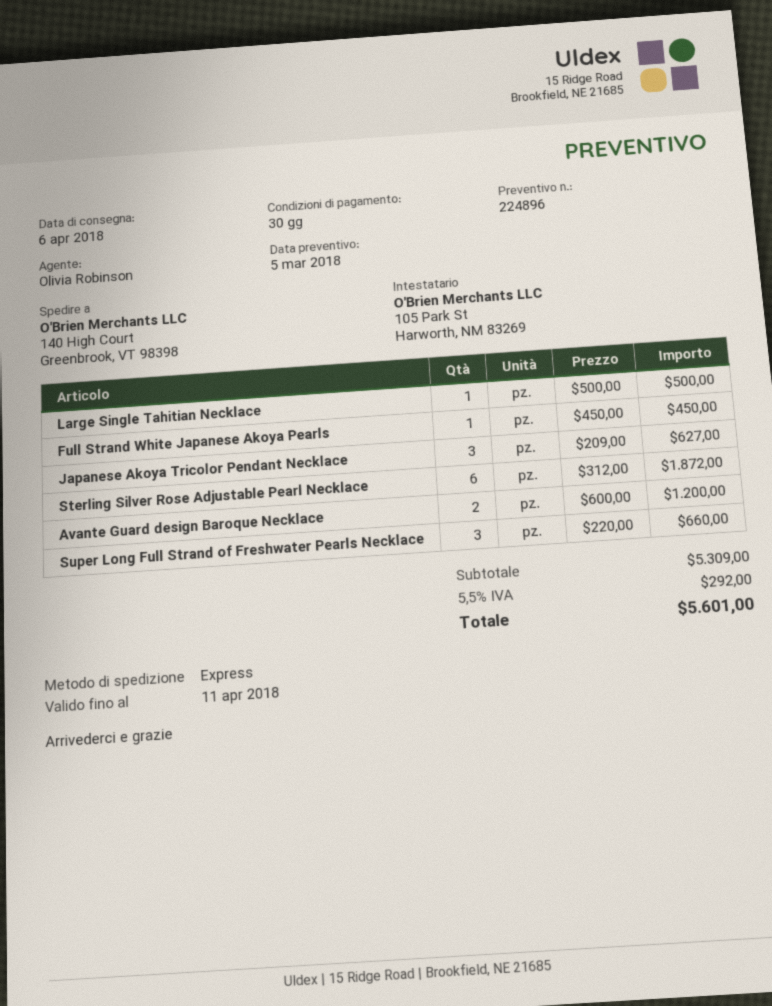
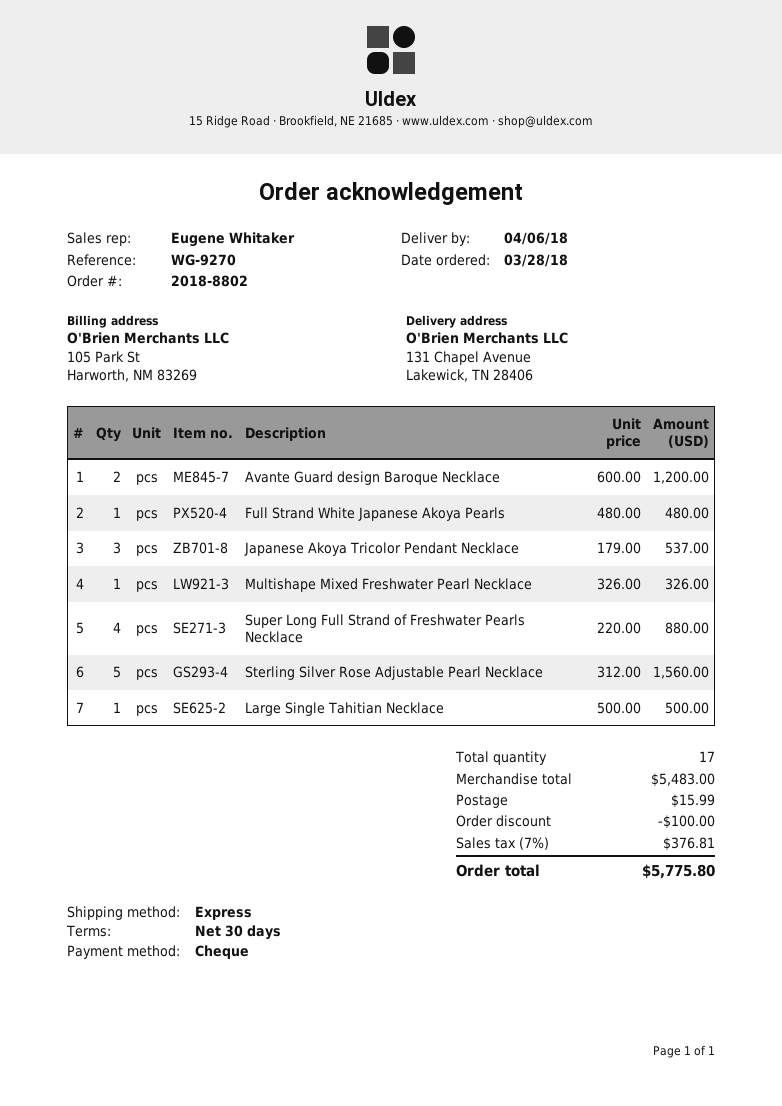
sales rep: Olivia Robinson -> Eugene Whitaker
ship to: 140 High Court, Greenbrook, VT 98398 -> 131 Chapel Avenue, Lakewick, TN 28406
Full Strand White Japanese Akoya Pearls: 1 x 450.00 = 450.00 -> 1 x 480.00 = 480.00
Japanese Akoya Tricolor Pendant Necklace: 3 x 209.00 = 627.00 -> 3 x 179.00 = 537.00
Sterling Silver Rose Adjustable Pearl Necklace: 6 x 312.00 = 1872.00 -> 5 x 312.00 = 1560.00
Super Long Full Strand of Freshwater Pearls Necklace: 3 x 220.00 = 660.00 -> 4 x 220.00 = 880.00
Multishape Mixed Freshwater Pearl Necklace: none -> 1 x 326.00 = 326.00
subtotal: 5309.00 -> 5483.00
discount: none -> 100.00
shipping: none -> 15.99
tax: 5.5% = 292.00 -> 7% = 376.81
total: 5601.00 -> 5775.80

